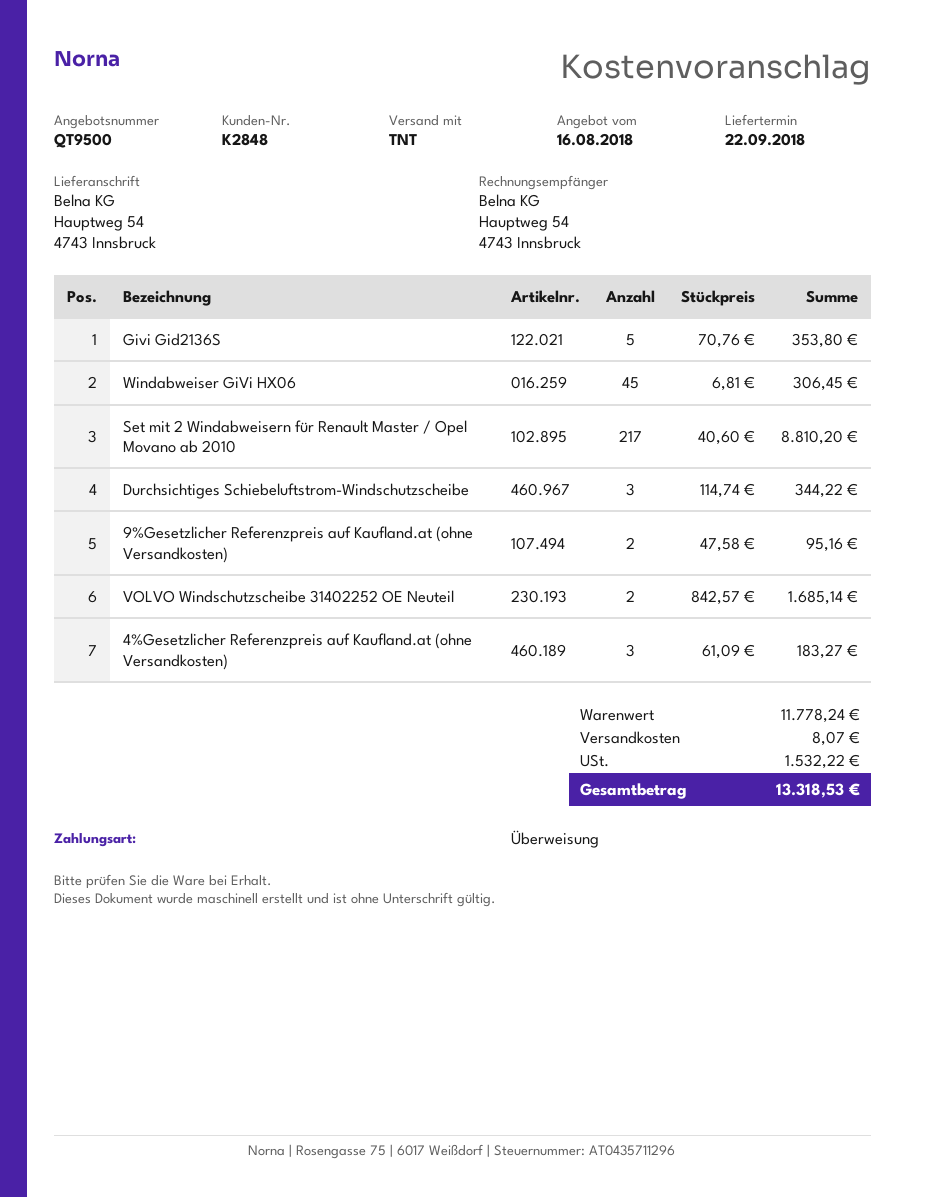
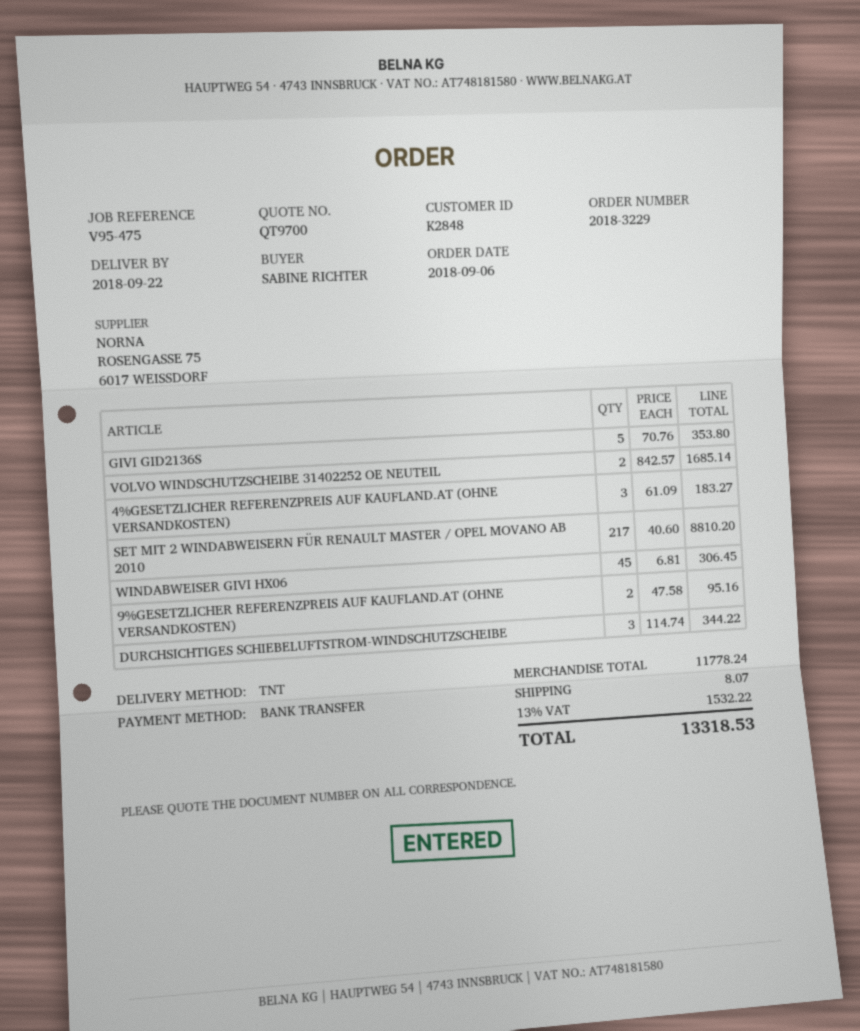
quote number: QT9500 -> QT9700

